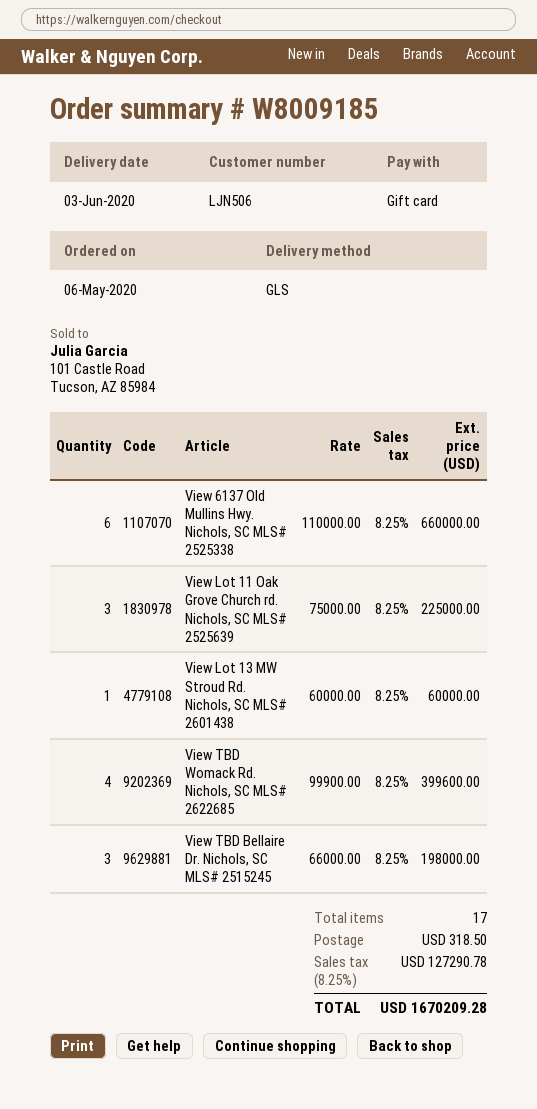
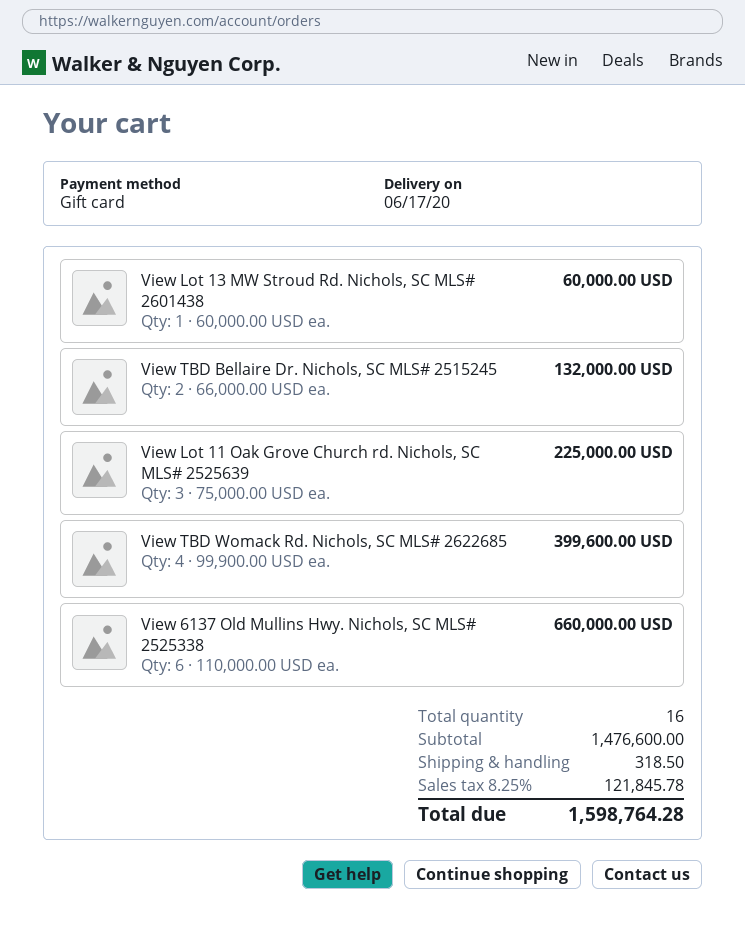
delivery date: 2020-06-03 -> 2020-06-17
View TBD Bellaire Dr. Nichols, SC MLS# 2515245: 3 x 66000.00 = 198000.00 -> 2 x 66000.00 = 132000.00
total quantity: 17 -> 16
tax: 8.25% = 127290.78 -> 8.25% = 121845.78
total: 1670209.28 -> 1598764.28

